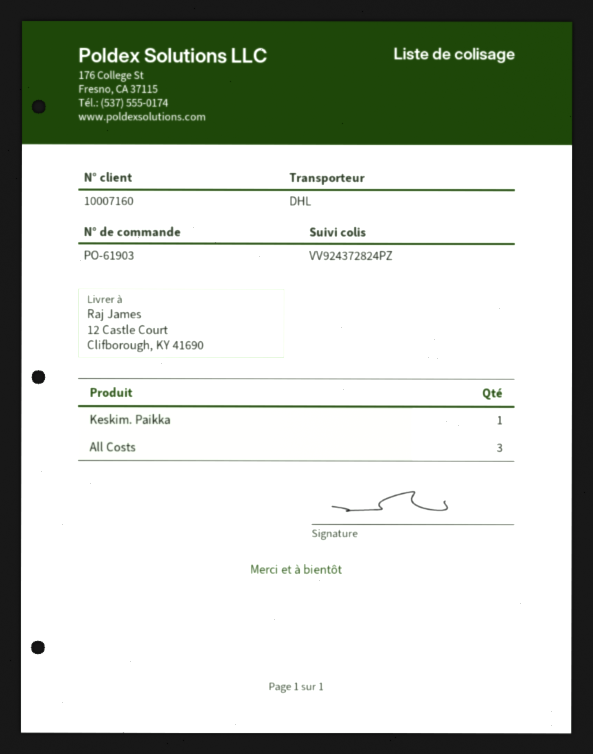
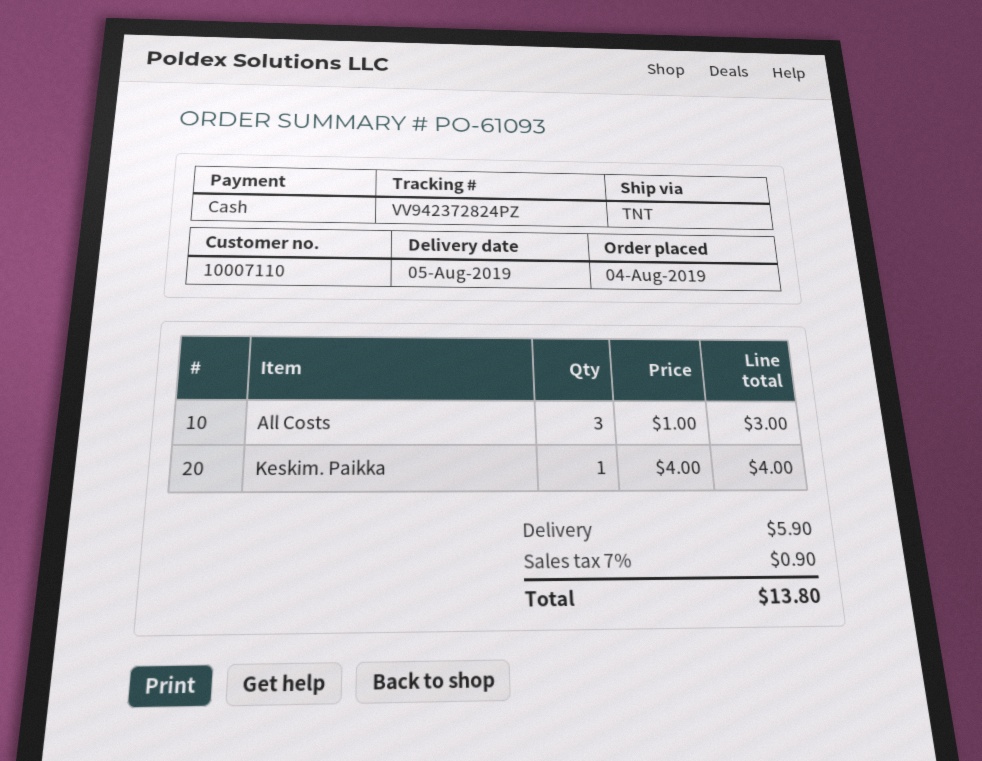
order number: PO-61903 -> PO-61093
customer number: 10007160 -> 10007110
shipping method: DHL -> TNT
tracking number: VV924372824PZ -> VV942372824PZ

